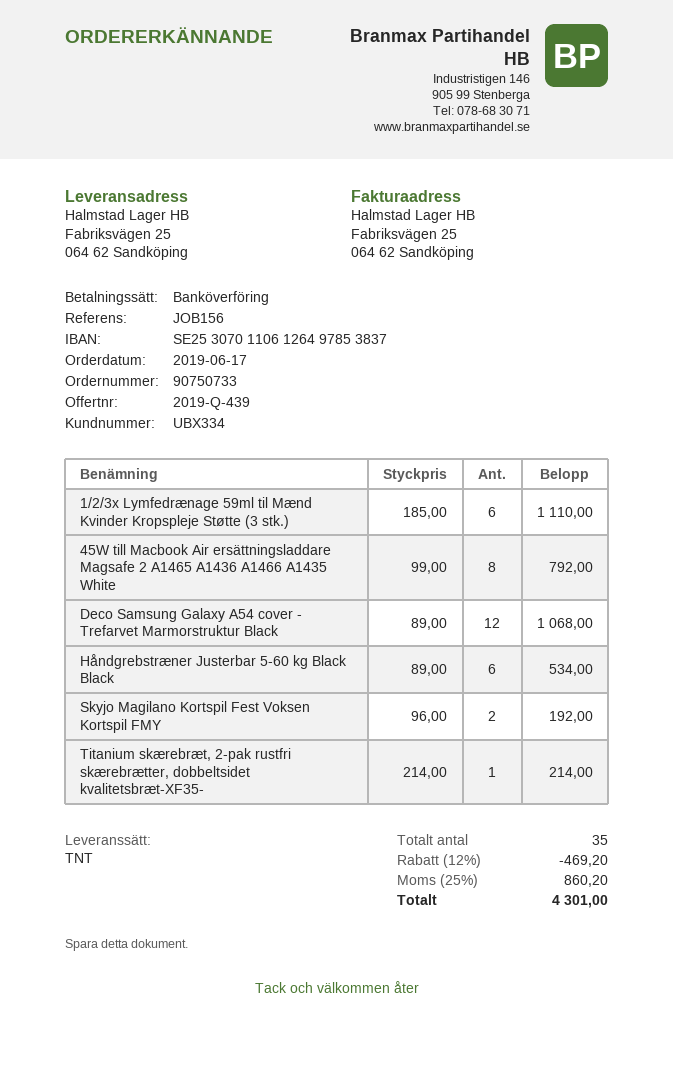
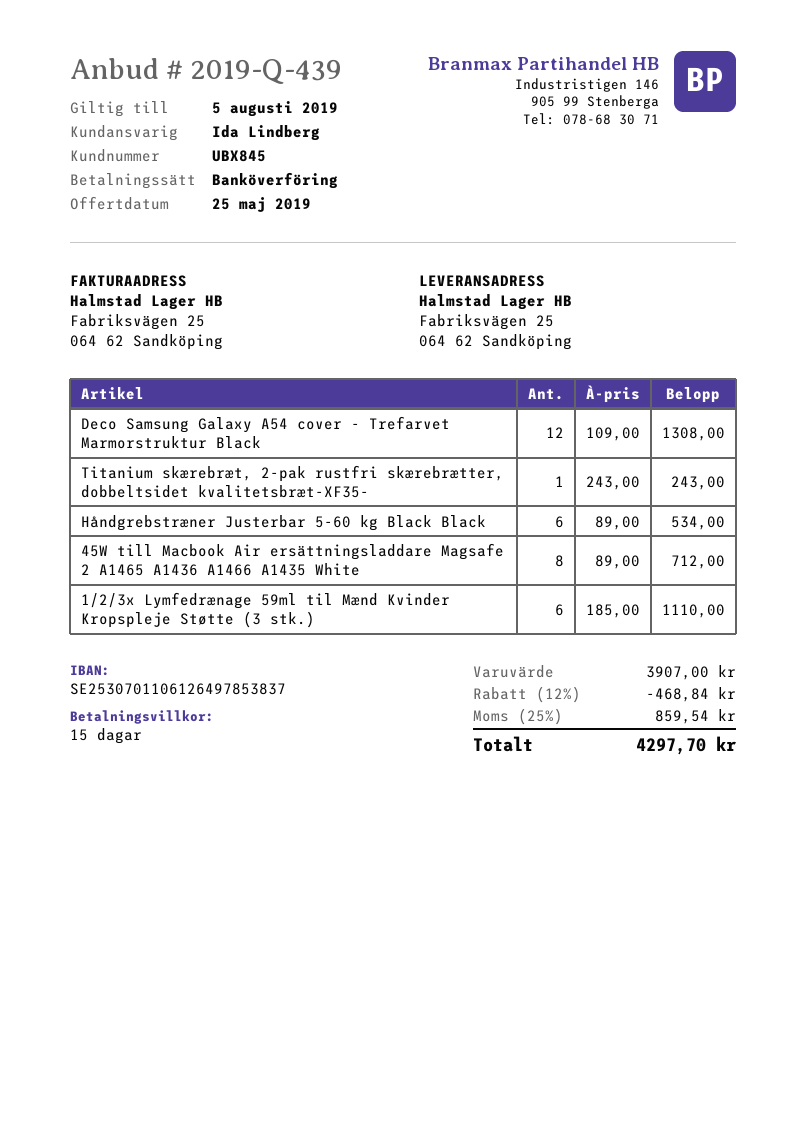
customer number: UBX334 -> UBX845
45W till Macbook Air ersättningsladdare Magsafe 2 A1465 A1436 A1466 A1435 White: 8 x 99.00 = 792.00 -> 8 x 89.00 = 712.00
Deco Samsung Galaxy A54 cover - Trefarvet Marmorstruktur Black: 12 x 89.00 = 1068.00 -> 12 x 109.00 = 1308.00
Skyjo Magilano Kortspil Fest Voksen Kortspil FMY: 2 x 96.00 = 192.00 -> none
Titanium skærebræt, 2-pak rustfri skærebrætter, dobbeltsidet kvalitetsbræt-XF35-: 1 x 214.00 = 214.00 -> 1 x 243.00 = 243.00
discount: 12% = 469.20 -> 12% = 468.84
tax: 25% = 860.20 -> 25% = 859.54
total: 4301.00 -> 4297.70

